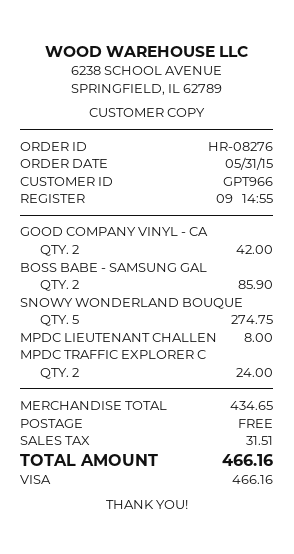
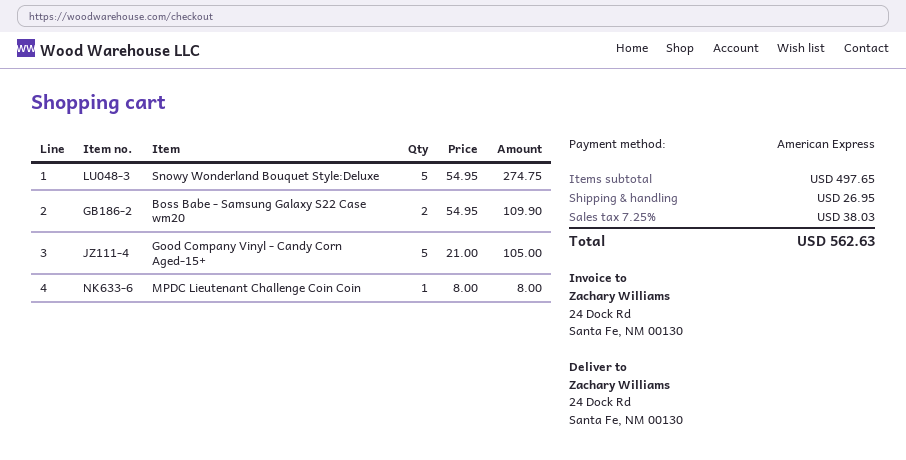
payment method: Visa -> American Express
GOOD COMPANY VINYL - CA: 2 for 42.00 -> 5 for 105.00
BOSS BABE - SAMSUNG GAL: 2 for 85.90 -> 2 for 109.90
MPDC TRAFFIC EXPLORER C: 2 for 24.00 -> none
subtotal: 434.65 -> 497.65
shipping: 0.00 -> 26.95
tax: 31.51 -> 38.03
total: 466.16 -> 562.63

